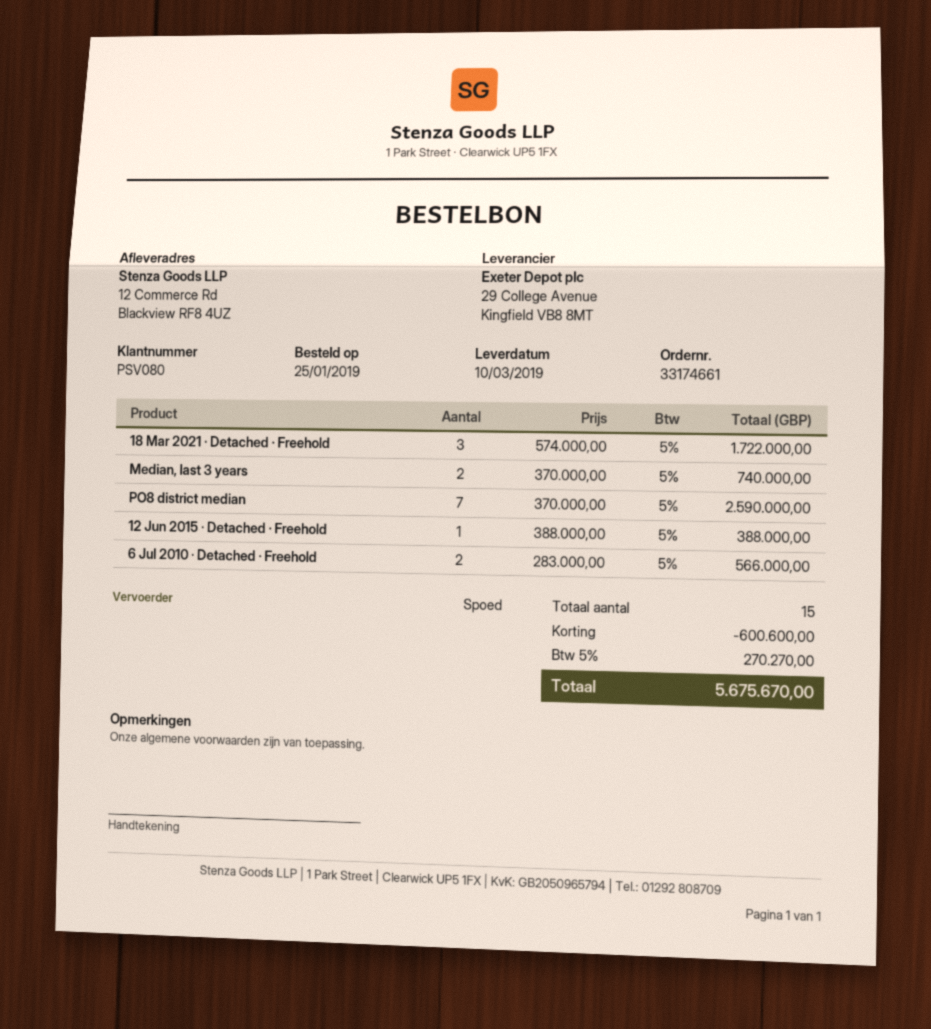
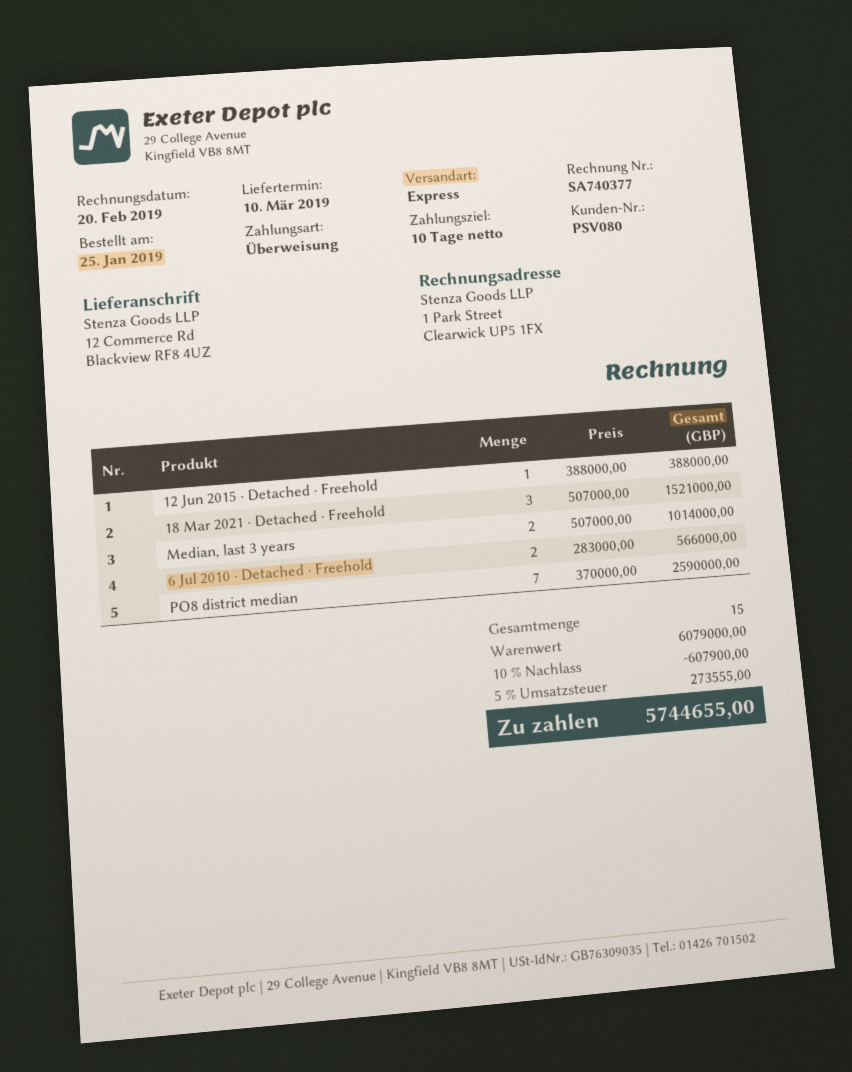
18 Mar 2021 · Detached · Freehold: 3 x 574000.00 = 1722000.00 -> 3 x 507000.00 = 1521000.00
Median, last 3 years: 2 x 370000.00 = 740000.00 -> 2 x 507000.00 = 1014000.00
discount: 600600.00 -> 607900.00
tax: 5% = 270270.00 -> 5% = 273555.00
total: 5675670.00 -> 5744655.00

